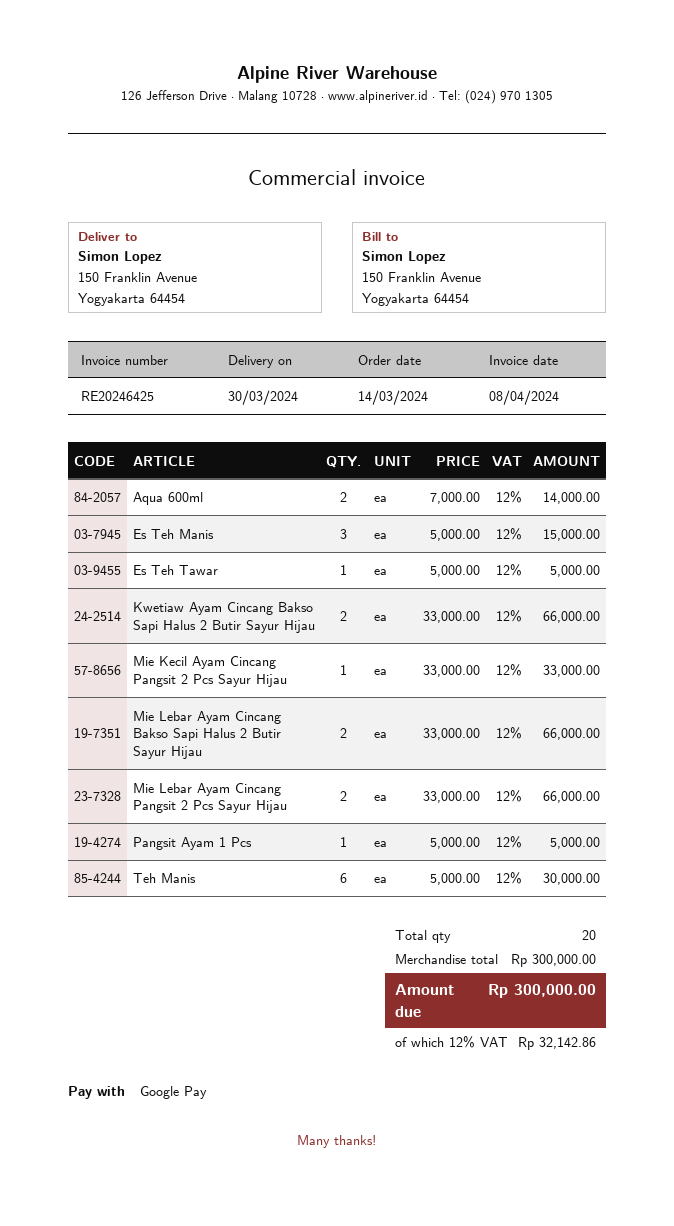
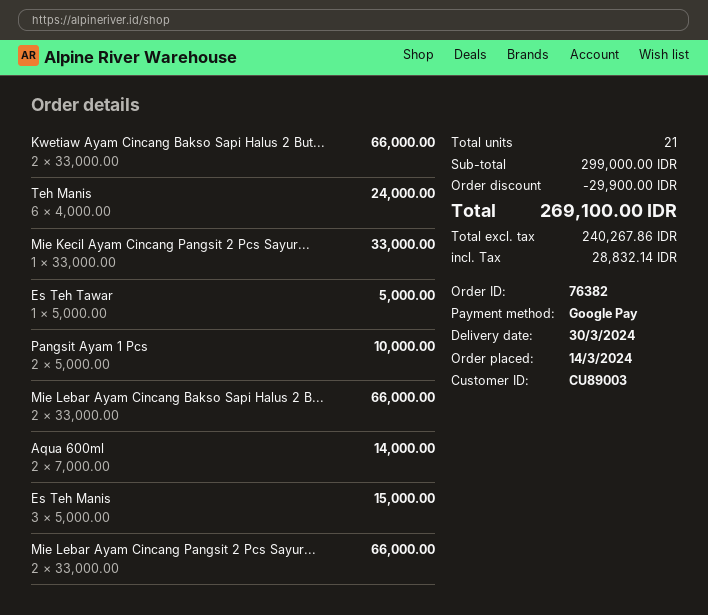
Pangsit Ayam 1 Pcs: 1 x 5000.00 = 5000.00 -> 2 x 5000.00 = 10000.00
Teh Manis: 6 x 5000.00 = 30000.00 -> 6 x 4000.00 = 24000.00
total quantity: 20 -> 21
subtotal: 300000.00 -> 299000.00
discount: none -> 29900.00
tax: 32142.86 -> 28832.14
total: 300000.00 -> 269100.00

